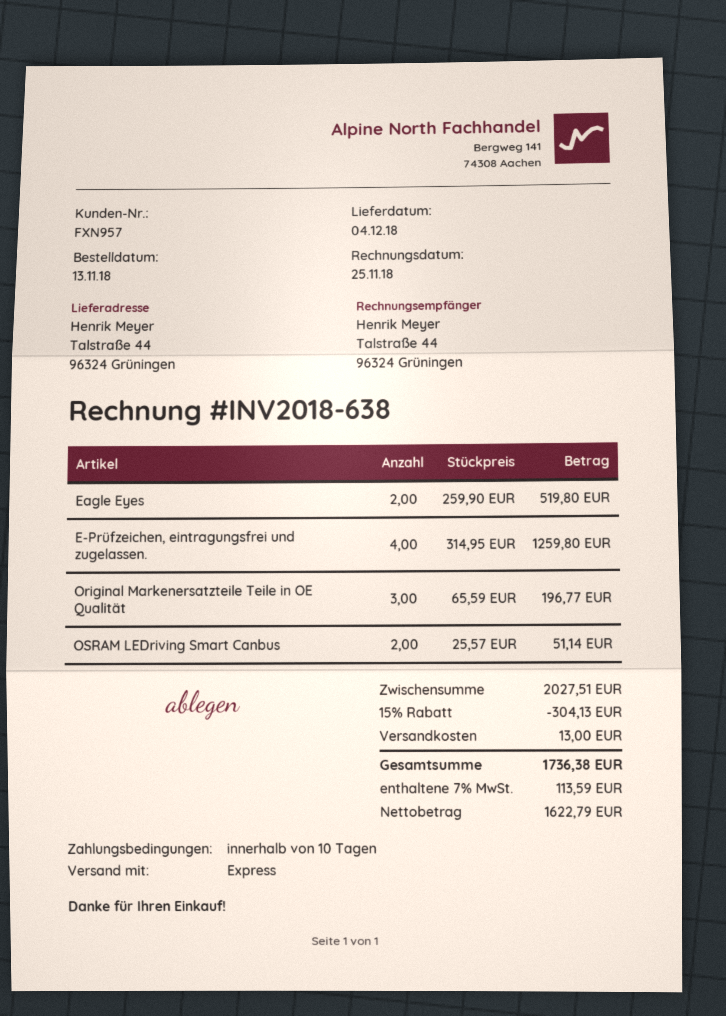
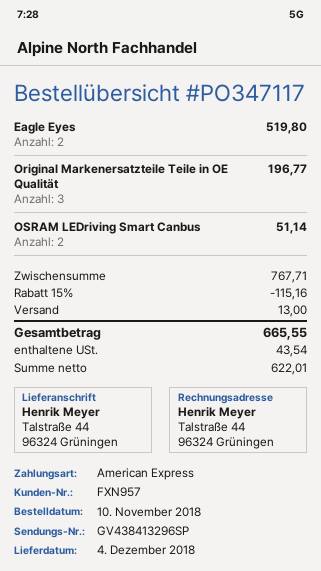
order date: 2018-11-13 -> 2018-11-10
E-Prüfzeichen, eintragungsfrei und zugelassen.: 4 for 1259.80 -> none
subtotal: 2027.51 -> 767.71
discount: 15% = 304.13 -> 15% = 115.16
net: 1622.79 -> 622.01
tax: 113.59 -> 43.54
total: 1736.38 -> 665.55

